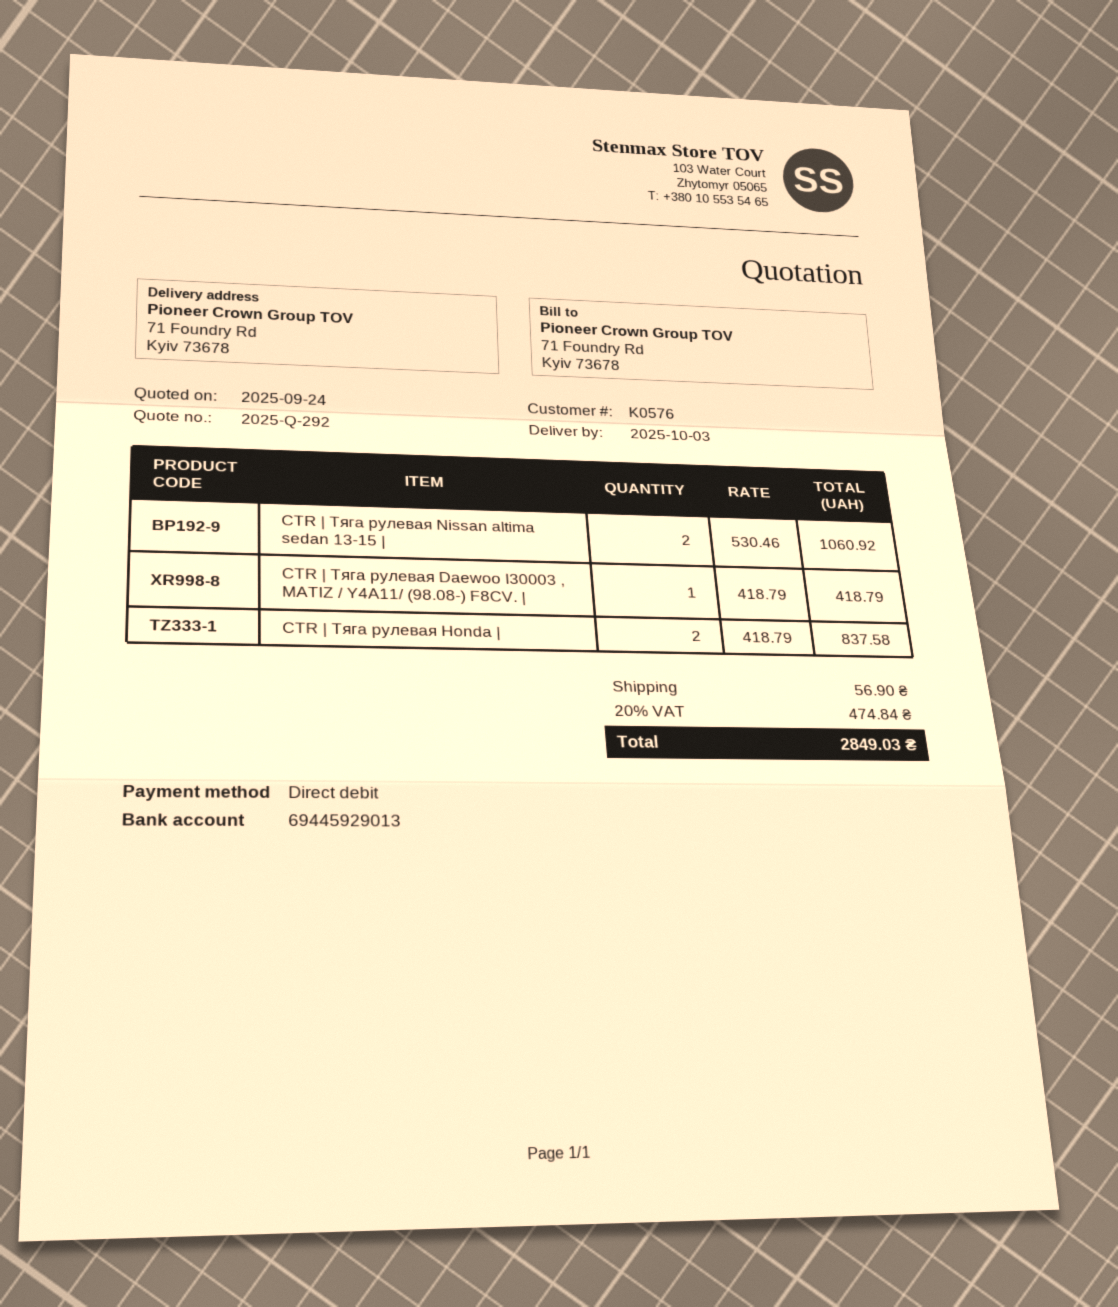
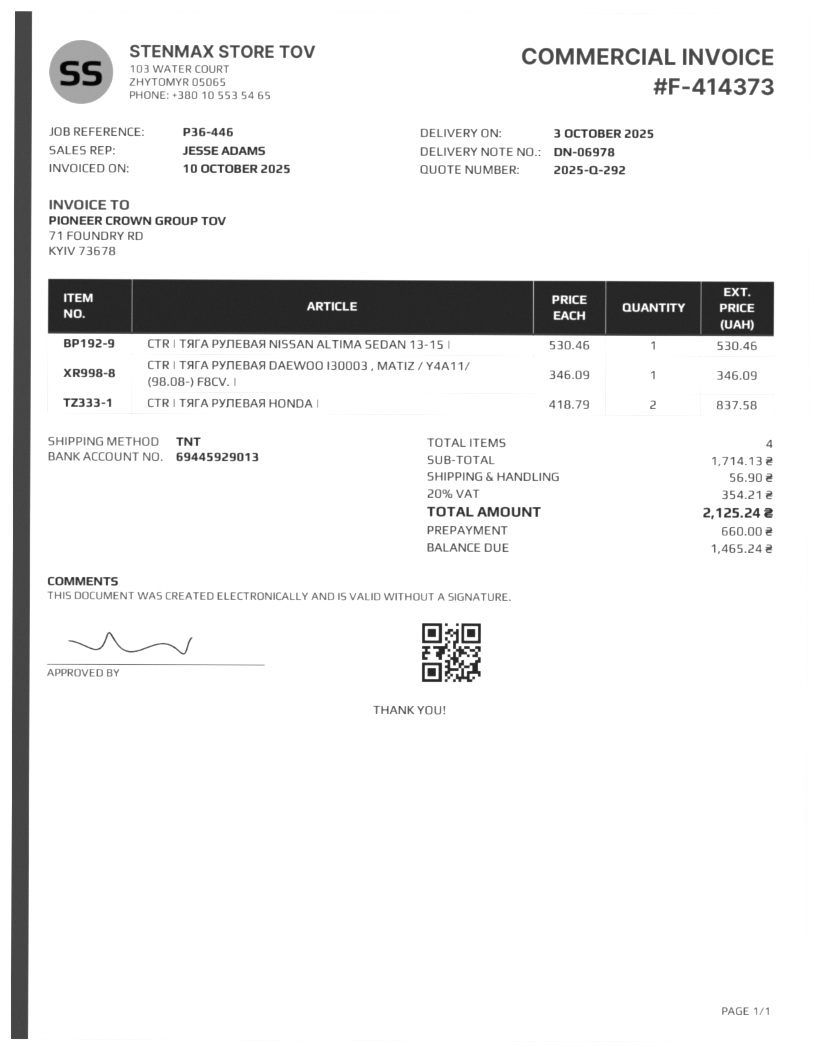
CTR | Тяга рулевая Nissan altima sedan 13-15 |: 2 x 530.46 = 1060.92 -> 1 x 530.46 = 530.46
CTR | Тяга рулевая Daewoo I30003 , MATIZ / Y4A11/ (98.08-) F8CV. |: 1 x 418.79 = 418.79 -> 1 x 346.09 = 346.09
tax: 20% = 474.84 -> 20% = 354.21
total: 2849.03 -> 2125.24

